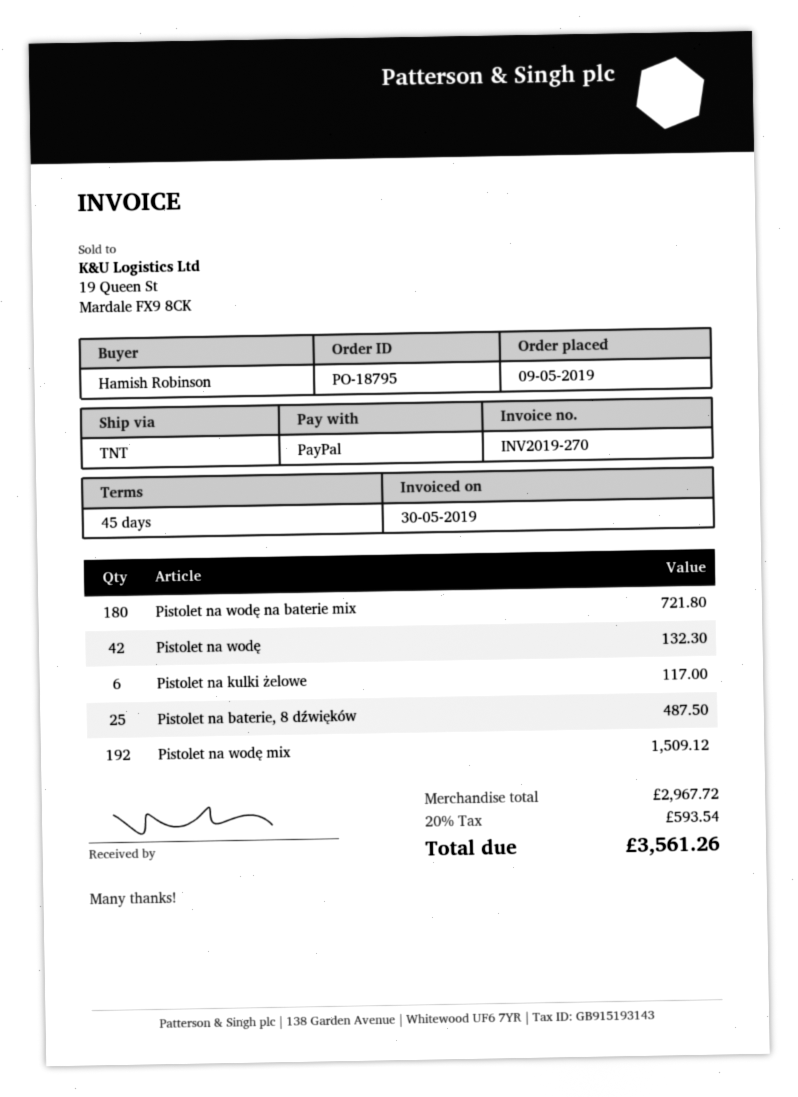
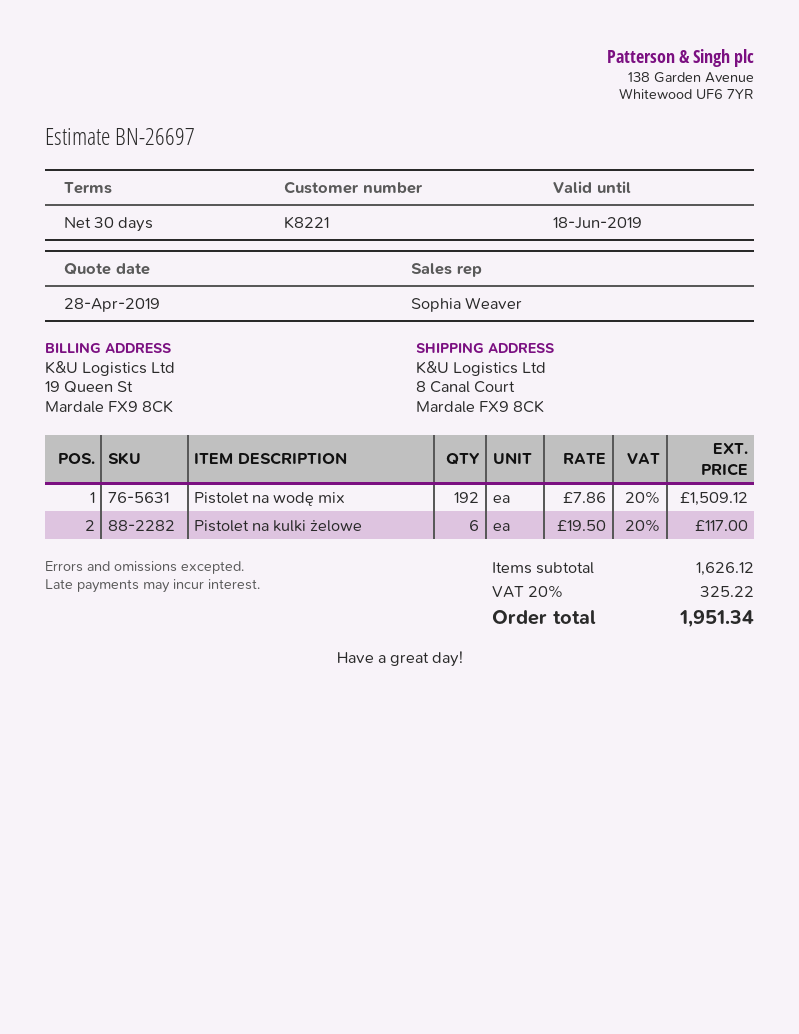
payment terms: 45 days -> 30 days
Pistolet na wodę na baterie mix: 180 for 721.80 -> none
Pistolet na wodę: 42 for 132.30 -> none
Pistolet na baterie, 8 dźwięków: 25 for 487.50 -> none
subtotal: 2967.72 -> 1626.12
tax: 20% = 593.54 -> 20% = 325.22
total: 3561.26 -> 1951.34

